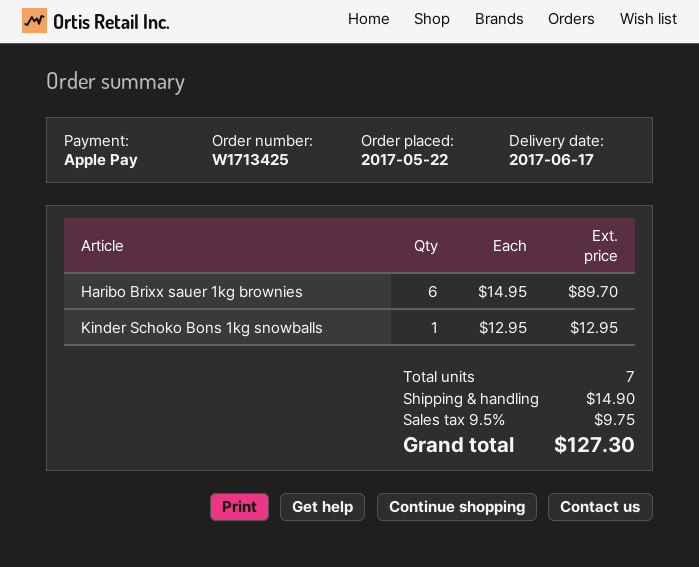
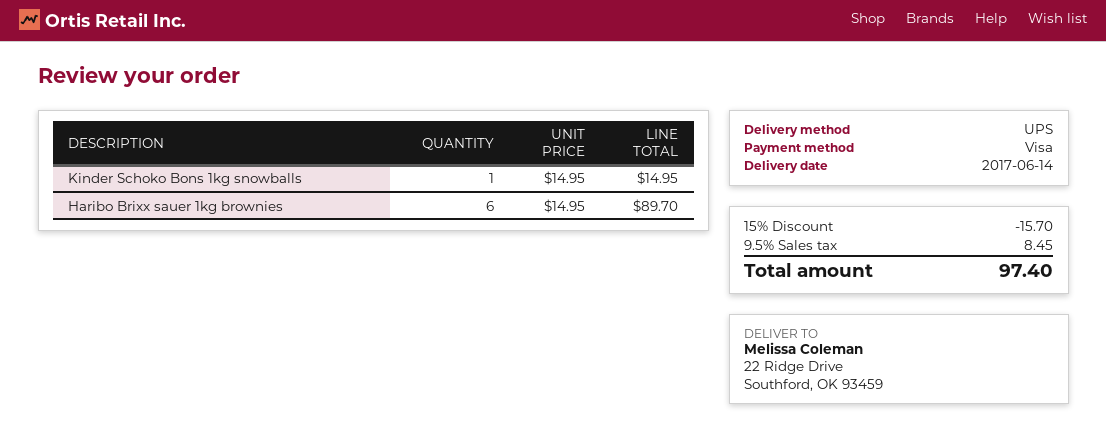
delivery date: 2017-06-17 -> 2017-06-14
payment method: Apple Pay -> Visa
Kinder Schoko Bons 1kg snowballs: 1 x 12.95 = 12.95 -> 1 x 14.95 = 14.95
discount: none -> 15% = 15.70
shipping: 14.90 -> none
tax: 9.5% = 9.75 -> 9.5% = 8.45
total: 127.30 -> 97.40

